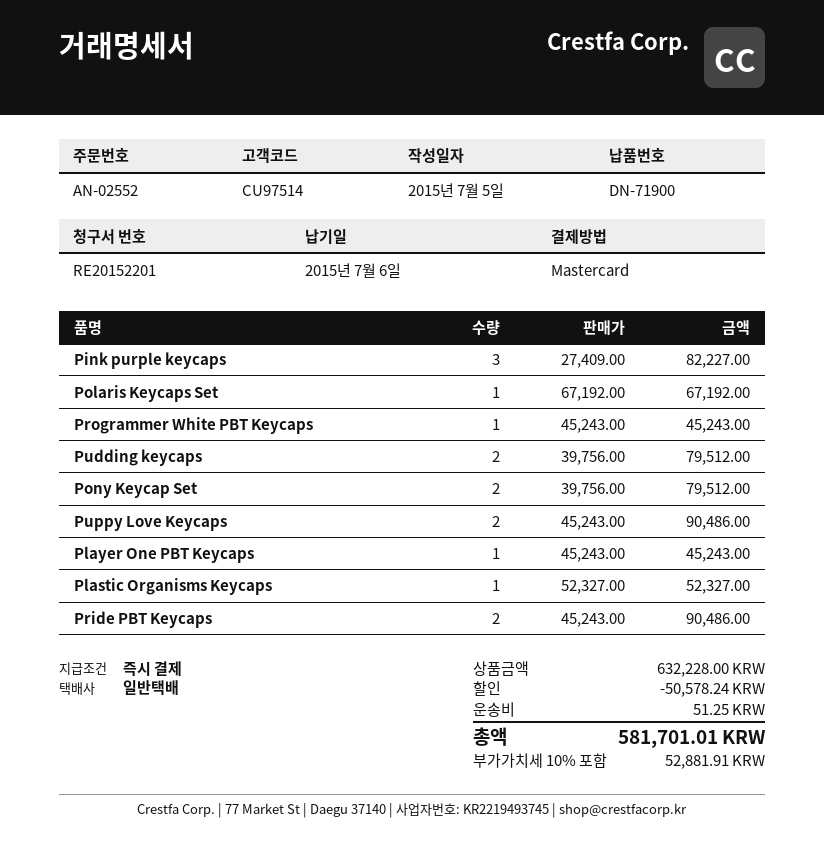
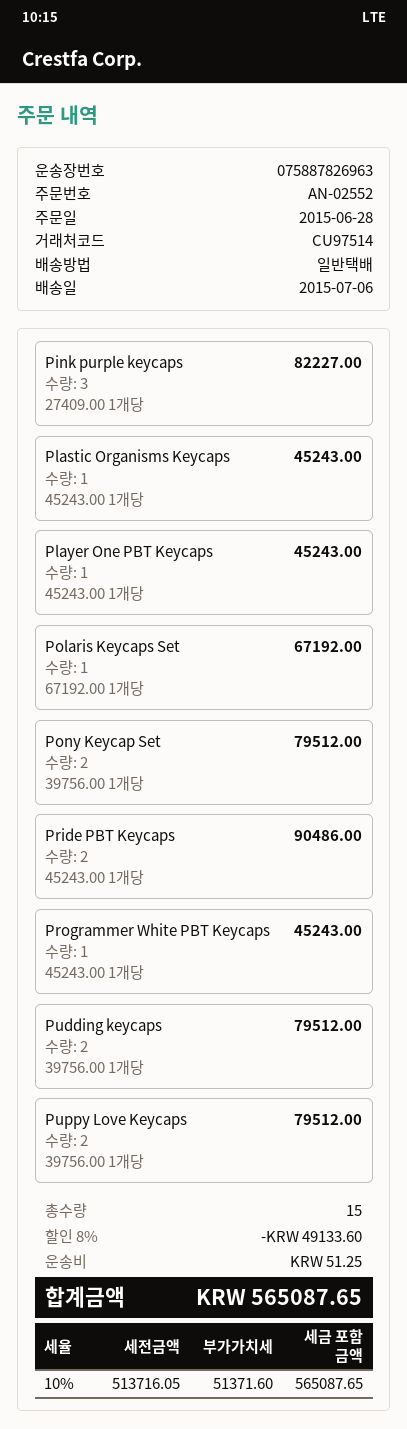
Puppy Love Keycaps: 2 x 45243.00 = 90486.00 -> 2 x 39756.00 = 79512.00
Plastic Organisms Keycaps: 1 x 52327.00 = 52327.00 -> 1 x 45243.00 = 45243.00
discount: 50578.24 -> 49133.60
tax: 10% = 52881.91 -> 10% = 51371.60
total: 581701.01 -> 565087.65

